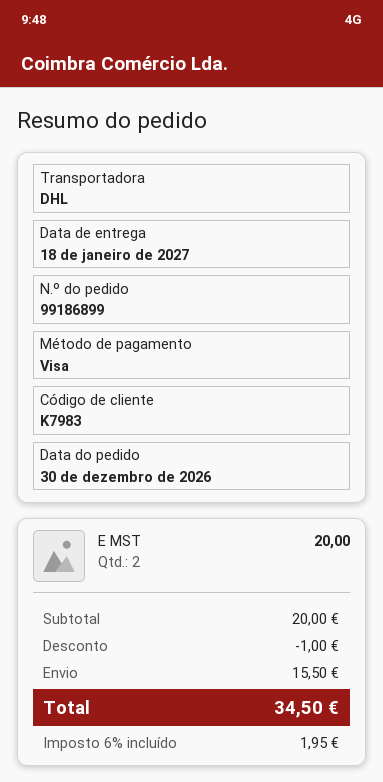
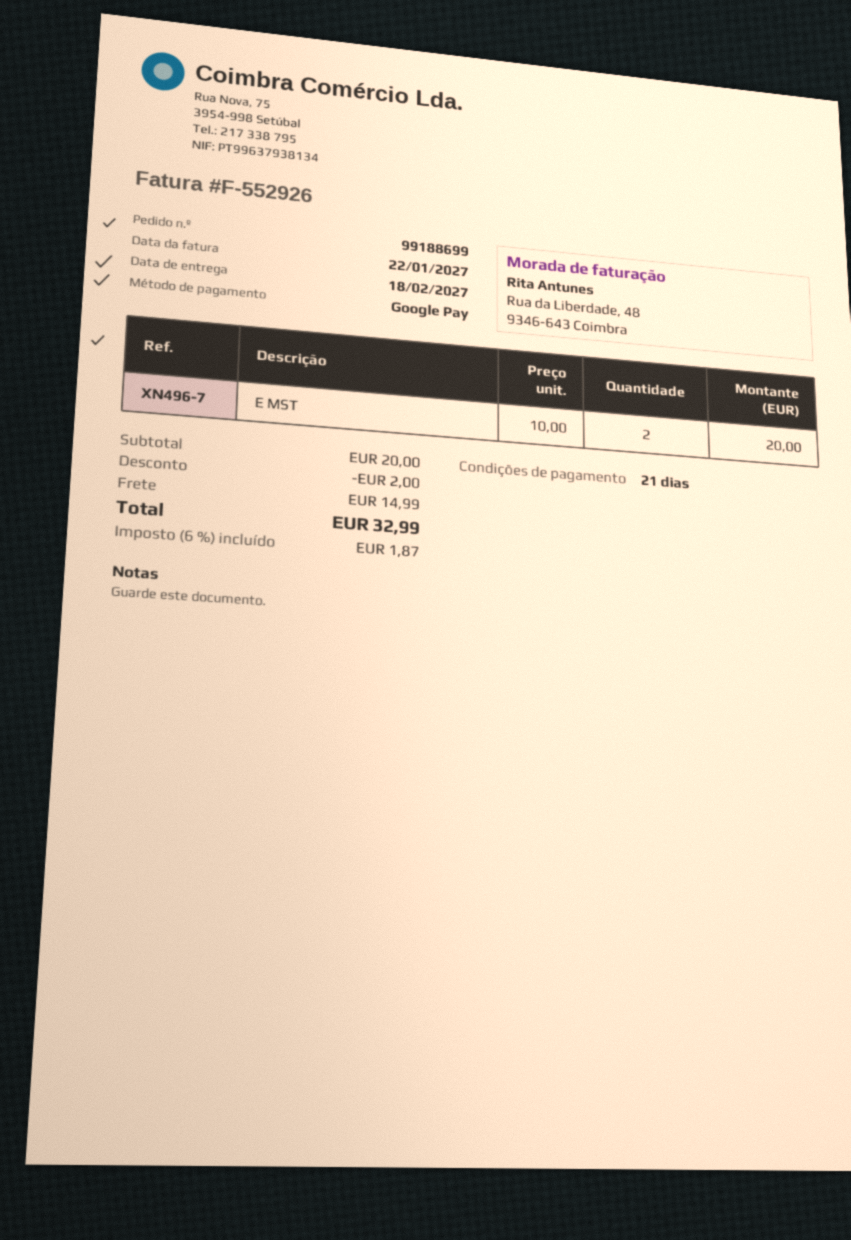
order number: 99186899 -> 99188699
delivery date: 2027-01-18 -> 2027-02-18
payment method: Visa -> Google Pay
discount: 1.00 -> 2.00
shipping: 15.50 -> 14.99
tax: 6% = 1.95 -> 6% = 1.87
total: 34.50 -> 32.99

